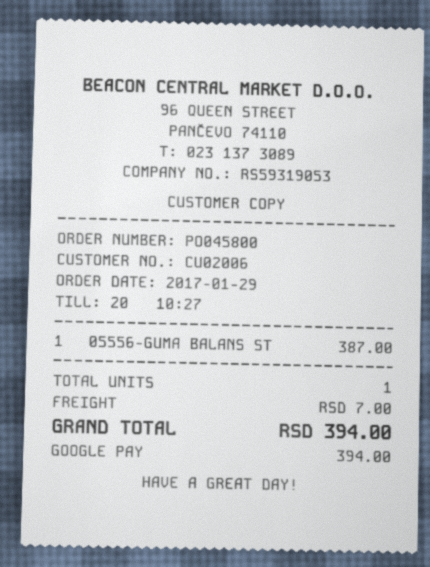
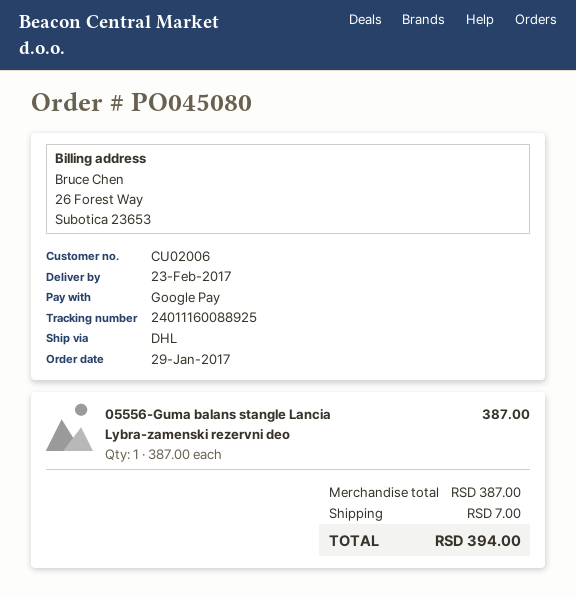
order number: PO045800 -> PO045080

